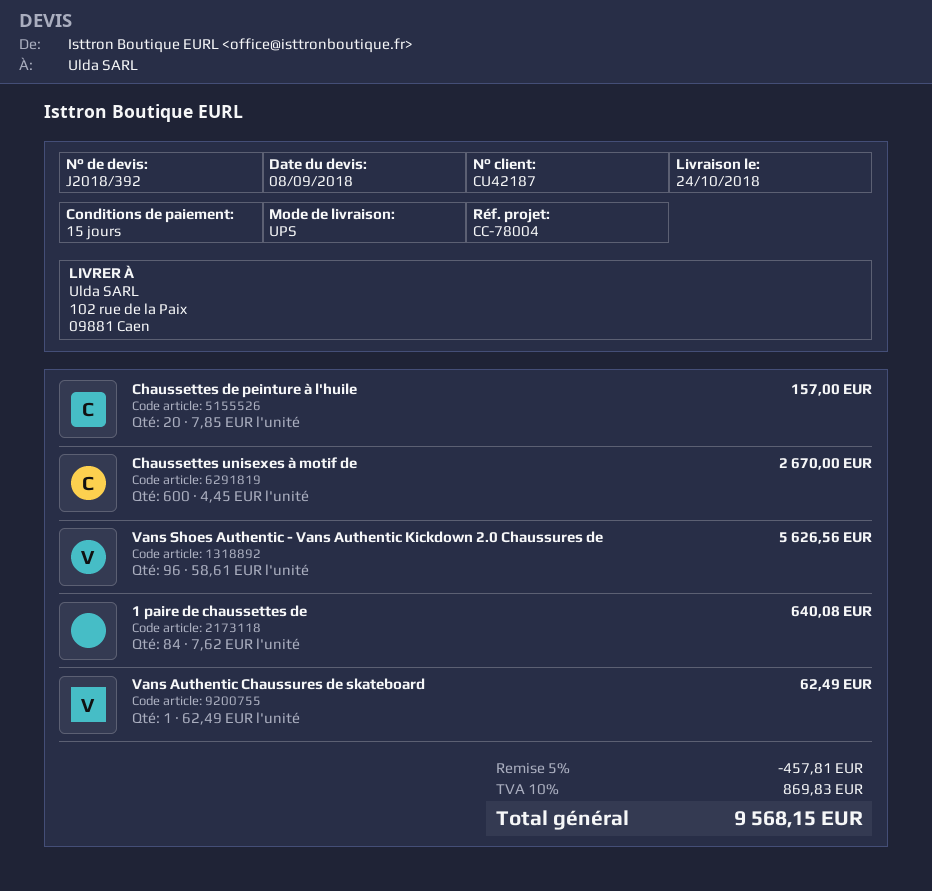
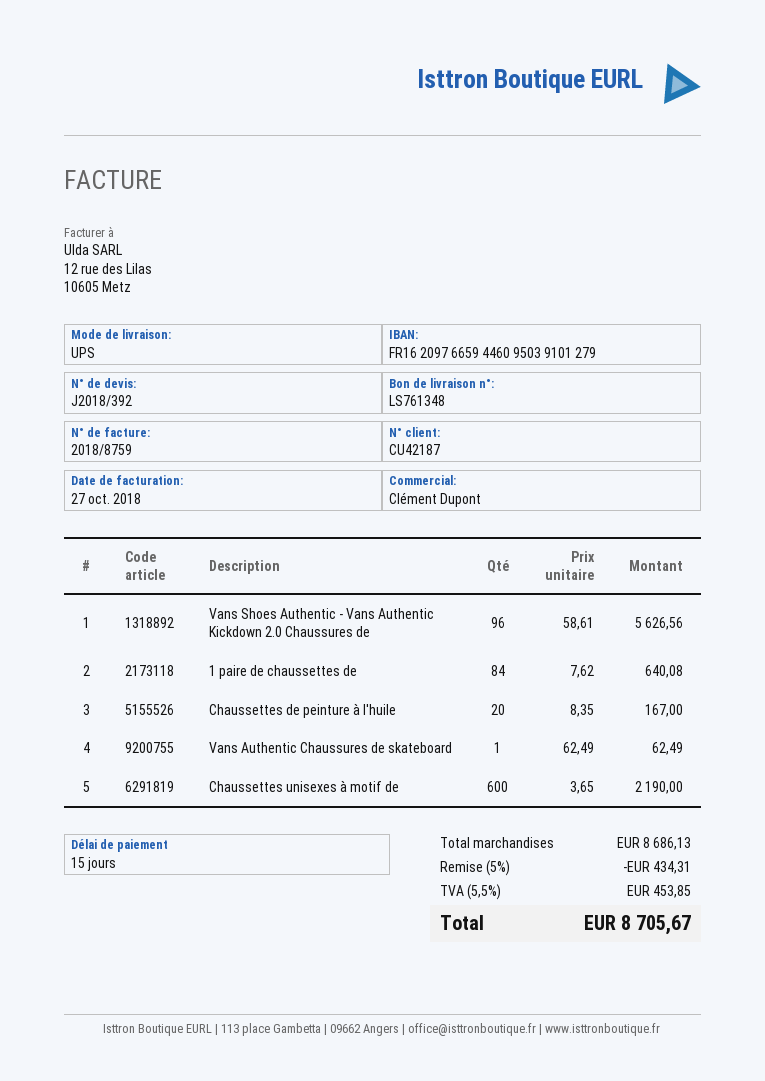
Chaussettes de peinture à l'huile: 20 x 7.85 = 157.00 -> 20 x 8.35 = 167.00
Chaussettes unisexes à motif de: 600 x 4.45 = 2670.00 -> 600 x 3.65 = 2190.00
discount: 5% = 457.81 -> 5% = 434.31
tax: 10% = 869.83 -> 5.5% = 453.85
total: 9568.15 -> 8705.67

